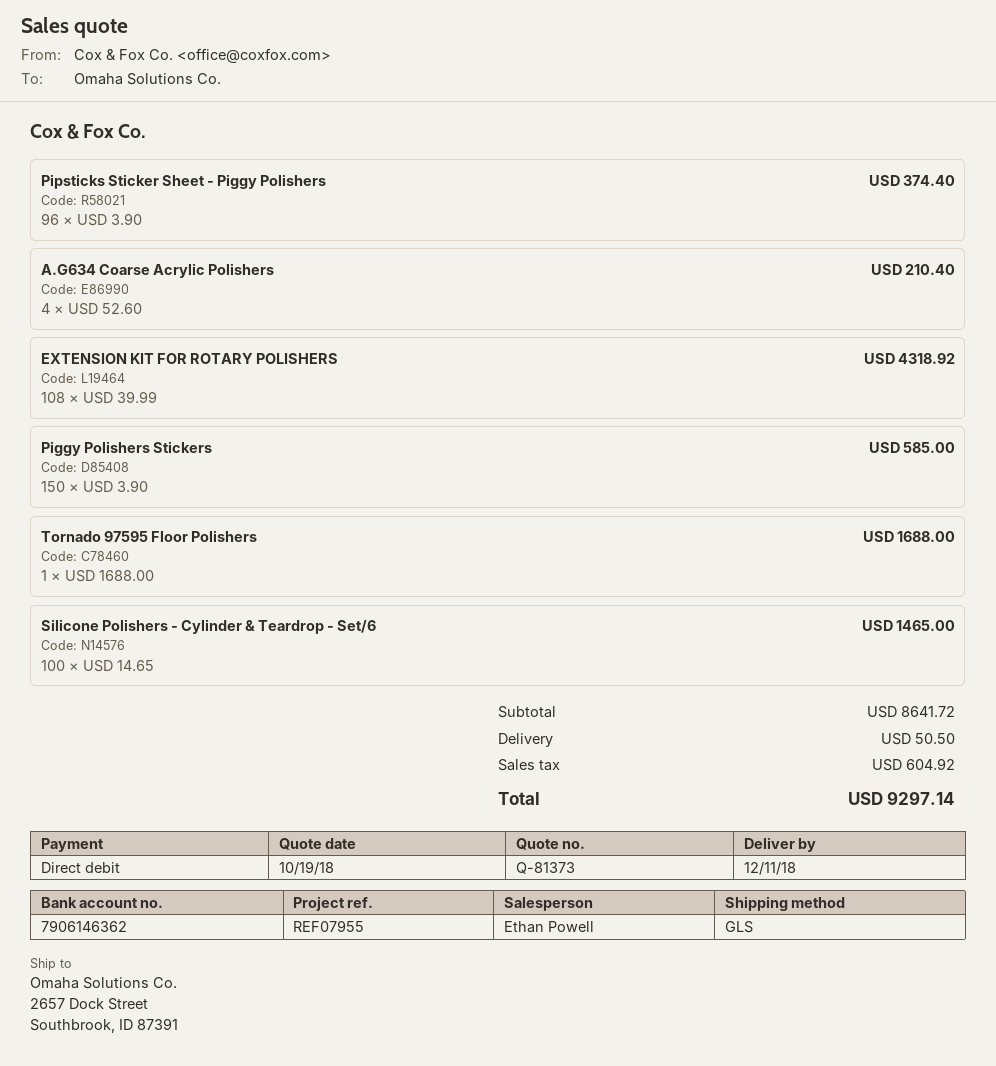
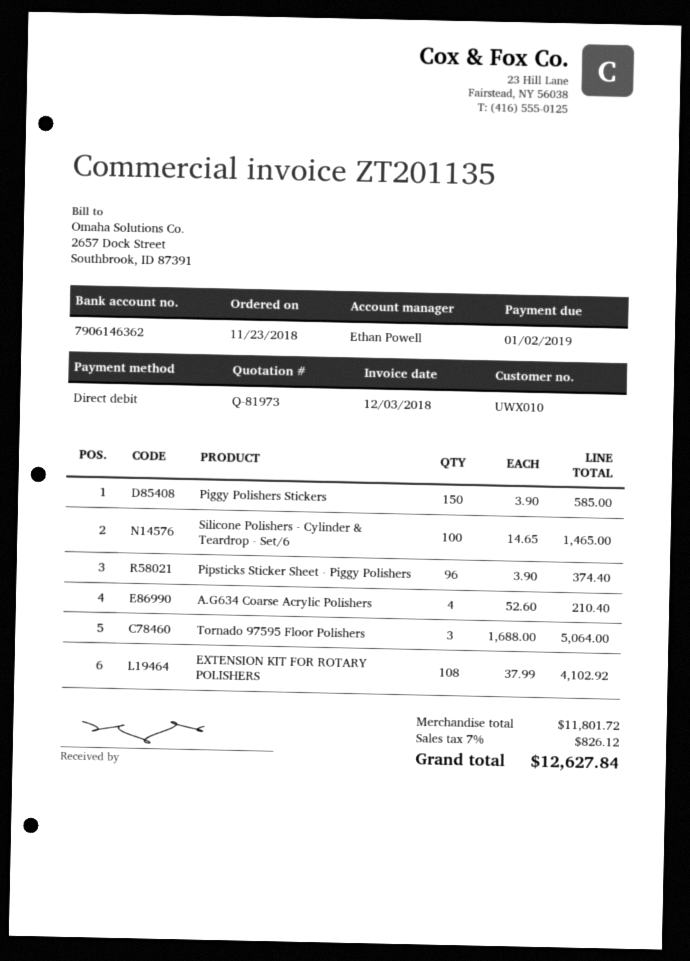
quote number: Q-81373 -> Q-81973
EXTENSION KIT FOR ROTARY POLISHERS: 108 x 39.99 = 4318.92 -> 108 x 37.99 = 4102.92
Tornado 97595 Floor Polishers: 1 x 1688.00 = 1688.00 -> 3 x 1688.00 = 5064.00
subtotal: 8641.72 -> 11801.72
shipping: 50.50 -> none
tax: 604.92 -> 826.12
total: 9297.14 -> 12627.84

